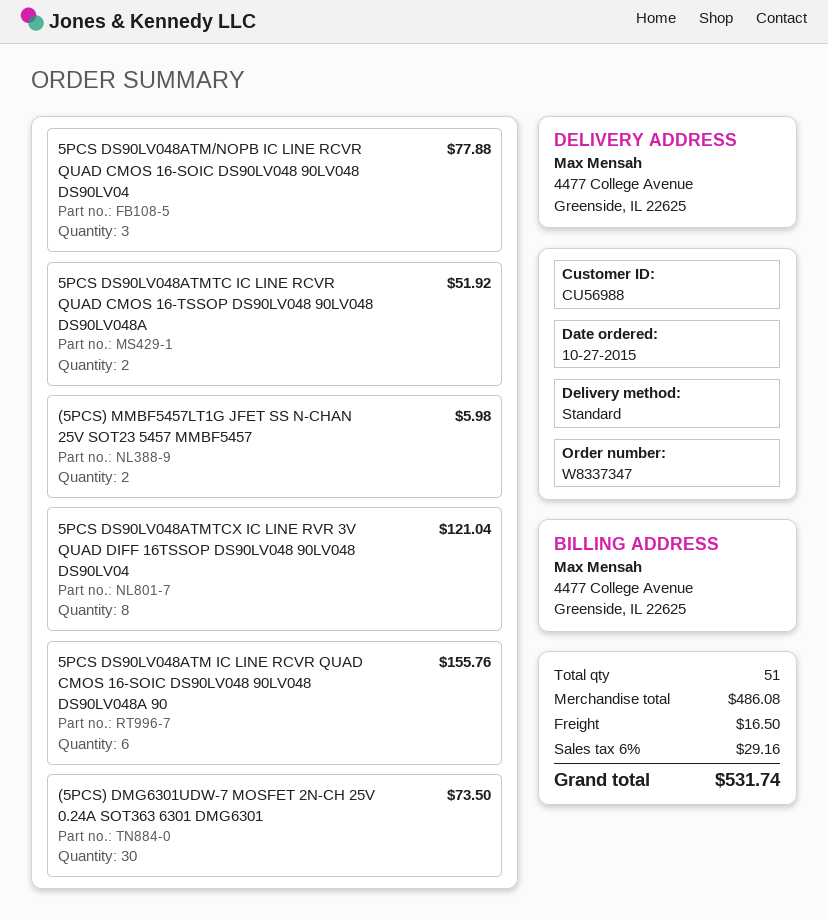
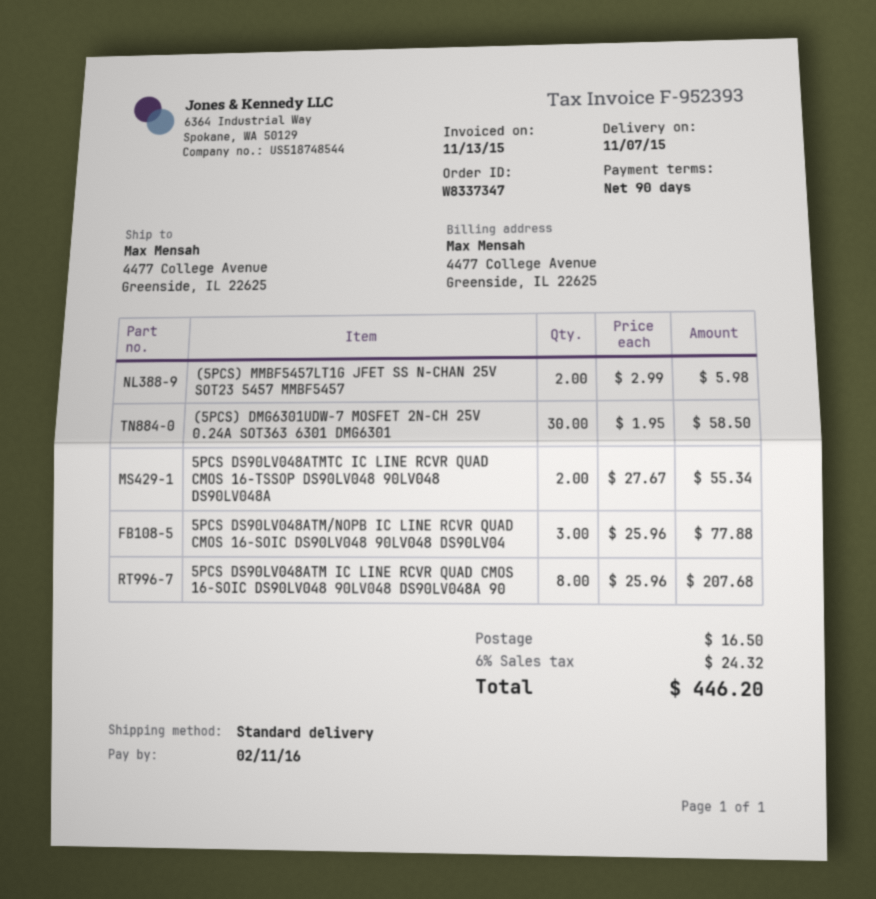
5PCS DS90LV048ATMTC IC LINE RCVR QUAD CMOS 16-TSSOP DS90LV048 90LV048 DS90LV048A: 2 for 51.92 -> 2 for 55.34
5PCS DS90LV048ATMTCX IC LINE RVR 3V QUAD DIFF 16TSSOP DS90LV048 90LV048 DS90LV04: 8 for 121.04 -> none
5PCS DS90LV048ATM IC LINE RCVR QUAD CMOS 16-SOIC DS90LV048 90LV048 DS90LV048A 90: 6 for 155.76 -> 8 for 207.68
(5PCS) DMG6301UDW-7 MOSFET 2N-CH 25V 0.24A SOT363 6301 DMG6301: 30 for 73.50 -> 30 for 58.50
tax: 6% = 29.16 -> 6% = 24.32
total: 531.74 -> 446.20

